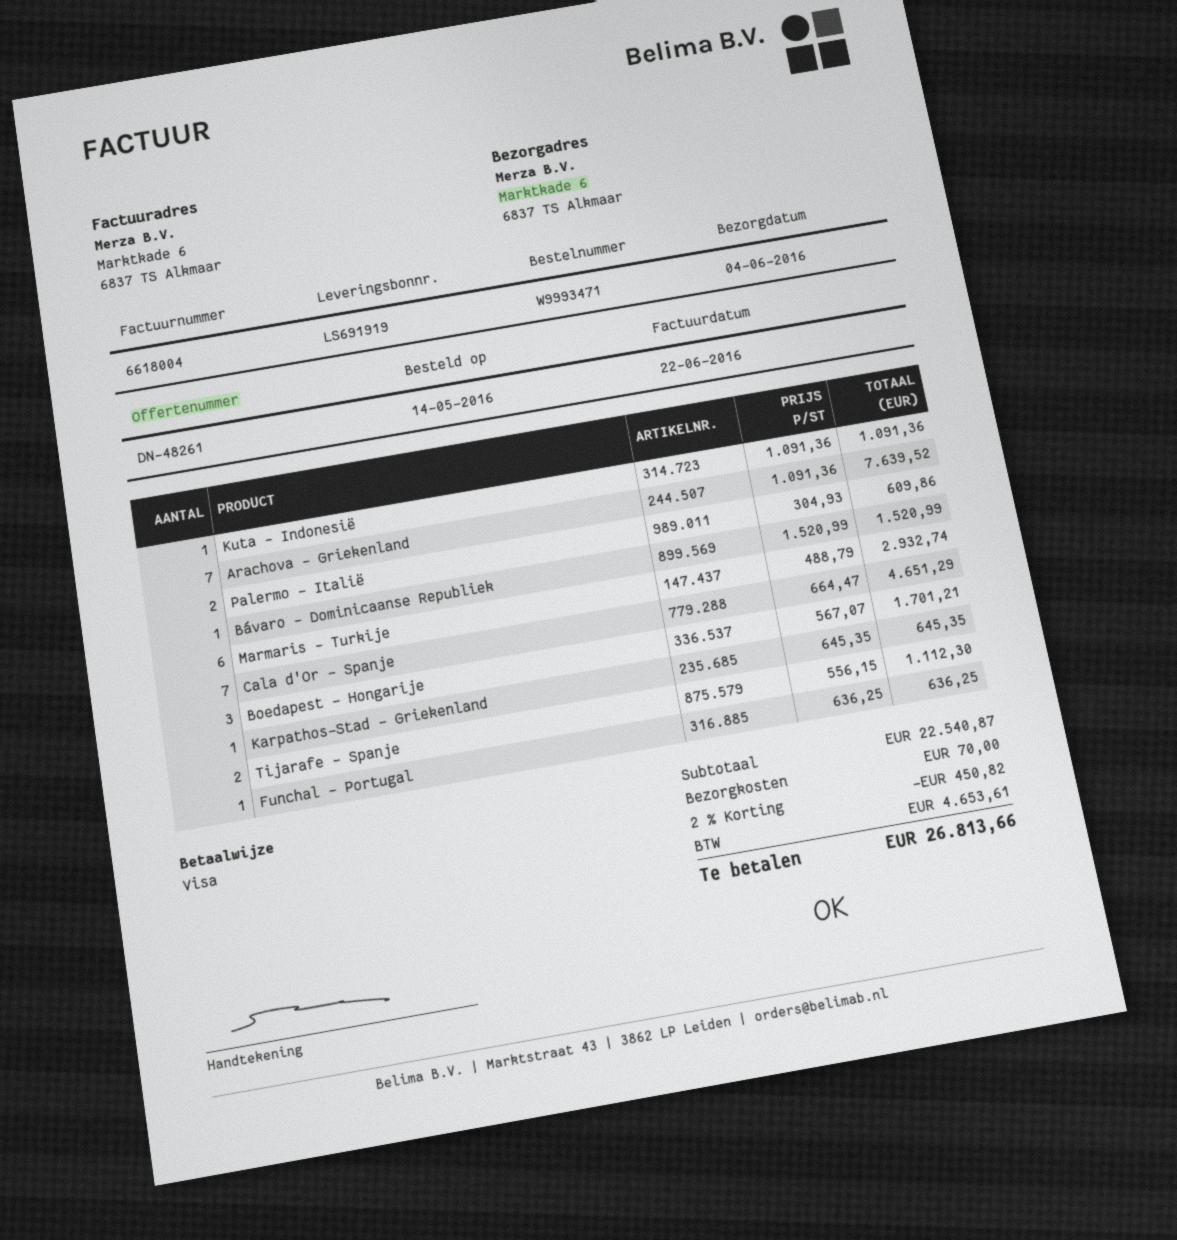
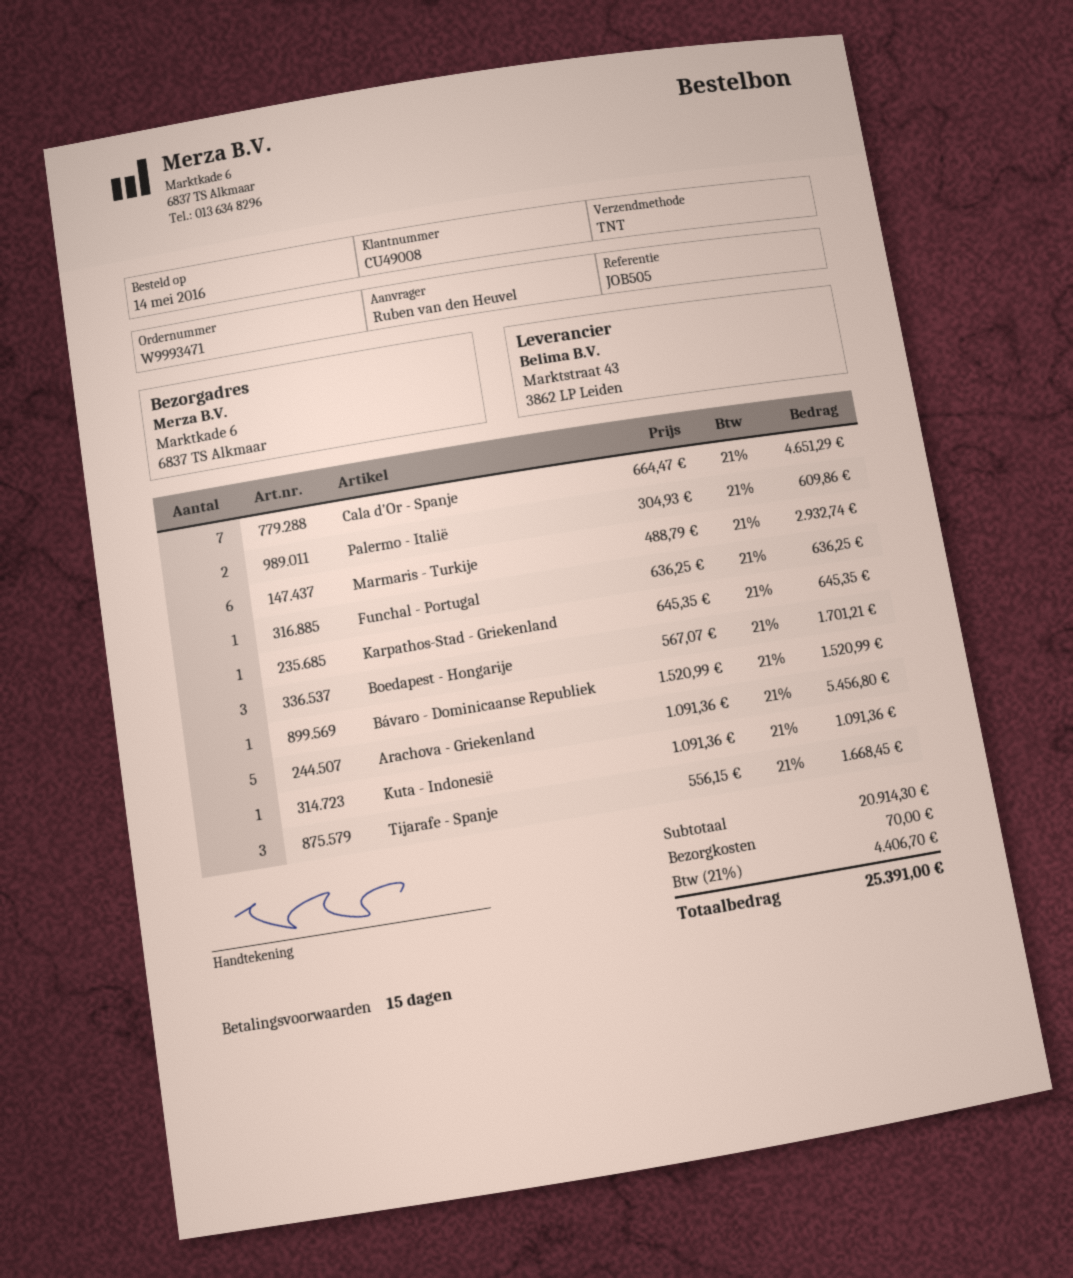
Arachova - Griekenland: 7 x 1091.36 = 7639.52 -> 5 x 1091.36 = 5456.80
Tijarafe - Spanje: 2 x 556.15 = 1112.30 -> 3 x 556.15 = 1668.45
subtotal: 22540.87 -> 20914.30
discount: 2% = 450.82 -> none
tax: 4653.61 -> 4406.70
total: 26813.66 -> 25391.00

